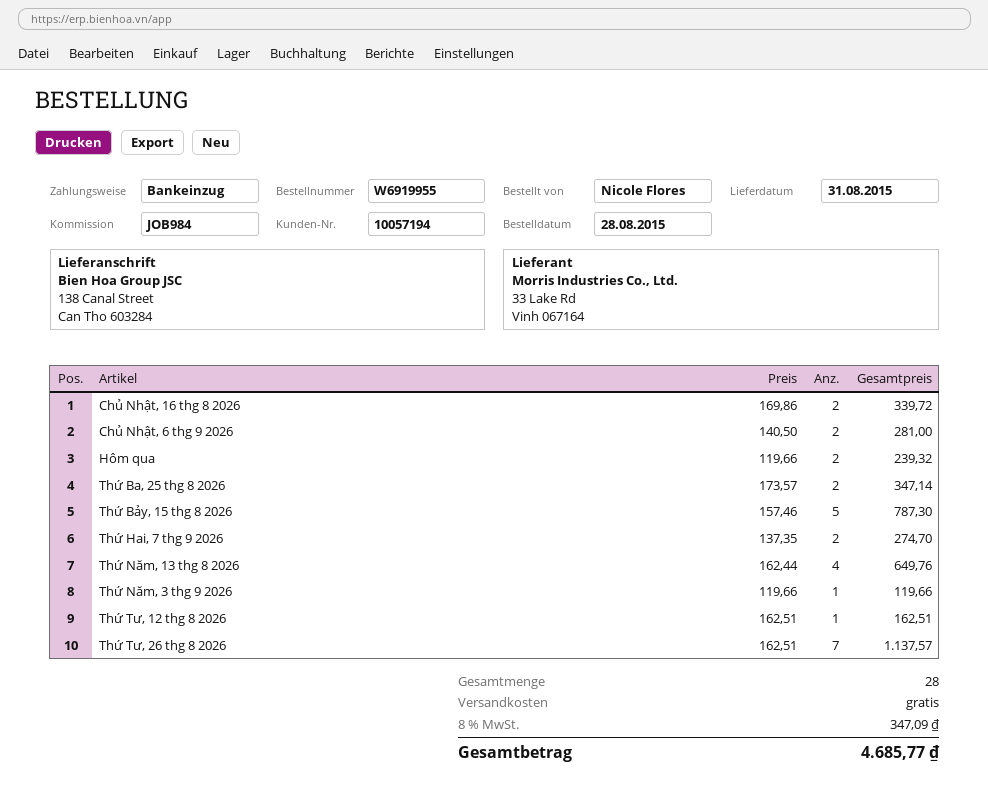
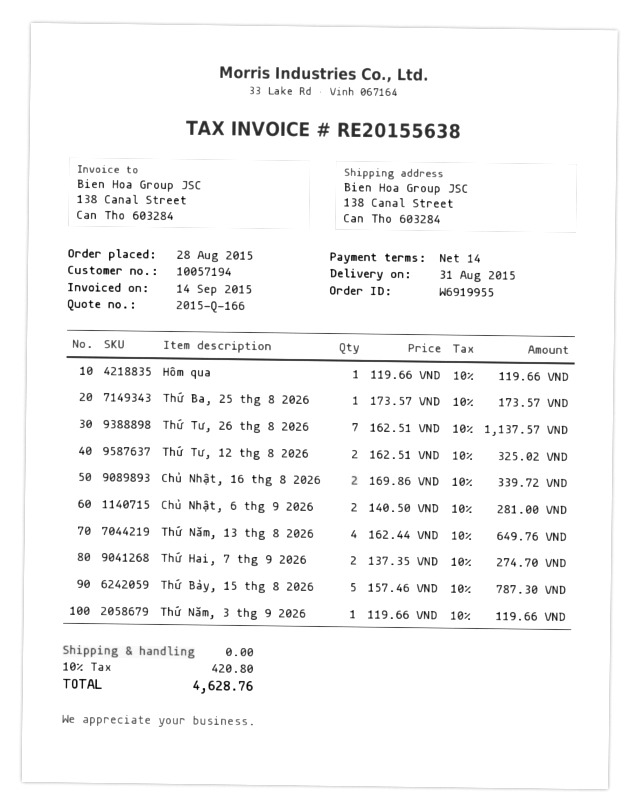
Hôm qua: 2 x 119.66 = 239.32 -> 1 x 119.66 = 119.66
Thứ Ba, 25 thg 8 2026: 2 x 173.57 = 347.14 -> 1 x 173.57 = 173.57
Thứ Tư, 12 thg 8 2026: 1 x 162.51 = 162.51 -> 2 x 162.51 = 325.02
tax: 8% = 347.09 -> 10% = 420.80
total: 4685.77 -> 4628.76

